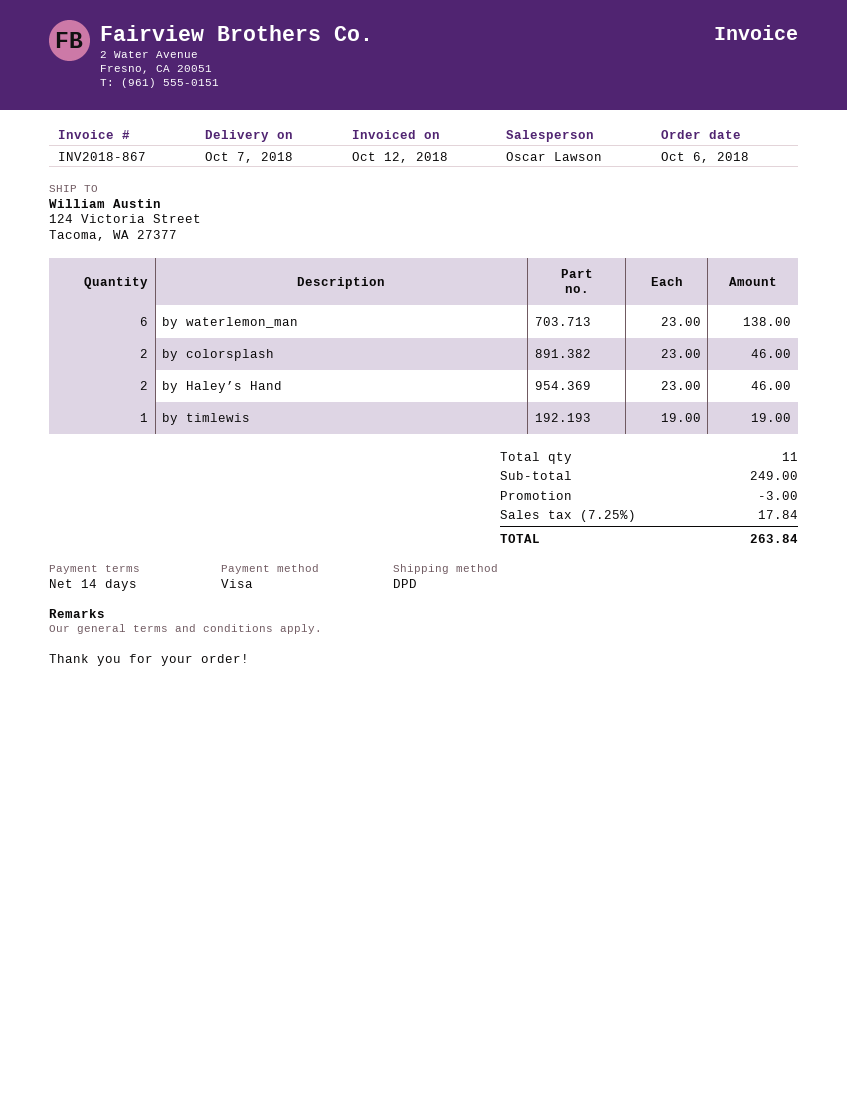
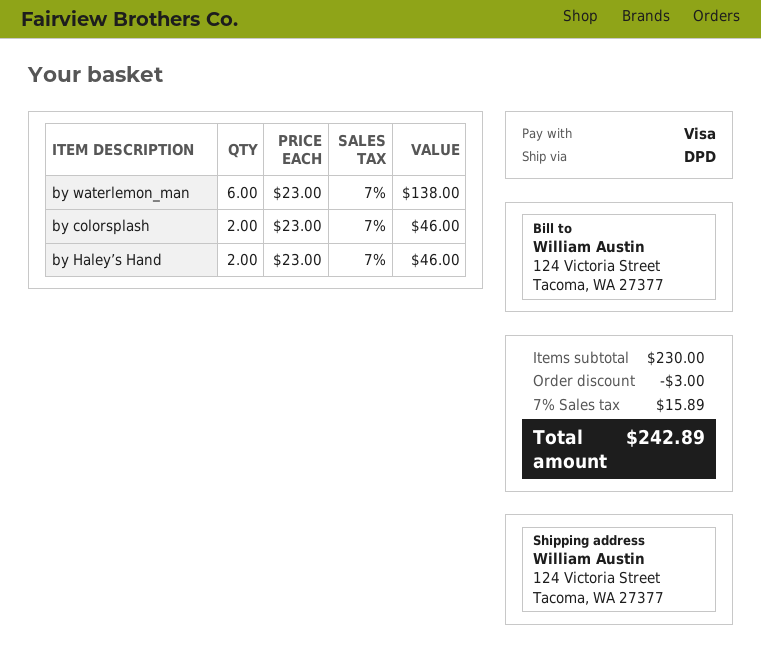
by timlewis: 1 x 19.00 = 19.00 -> none
subtotal: 249.00 -> 230.00
tax: 7.25% = 17.84 -> 7% = 15.89
total: 263.84 -> 242.89

